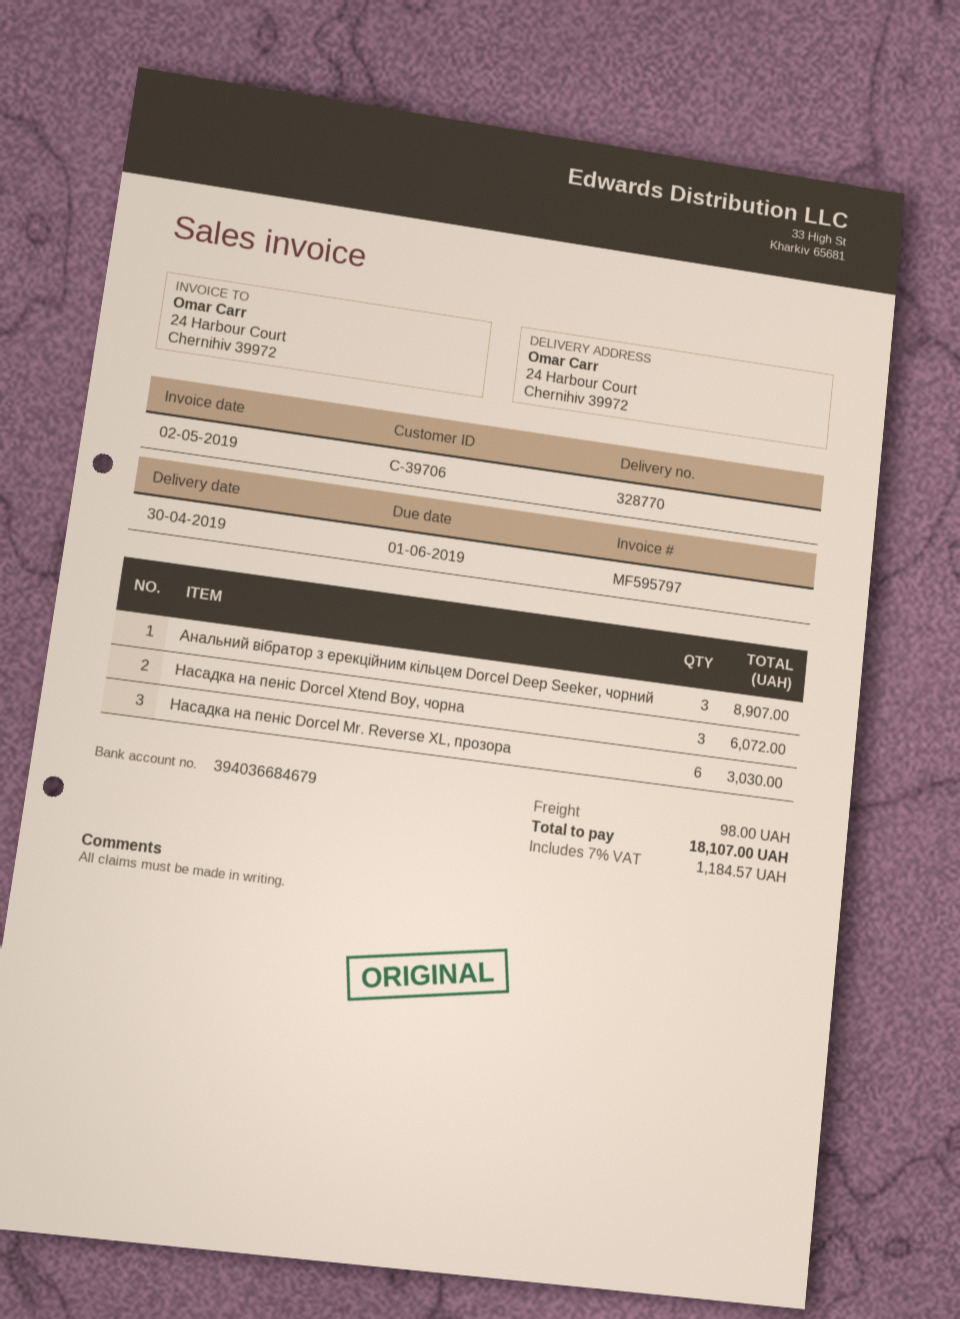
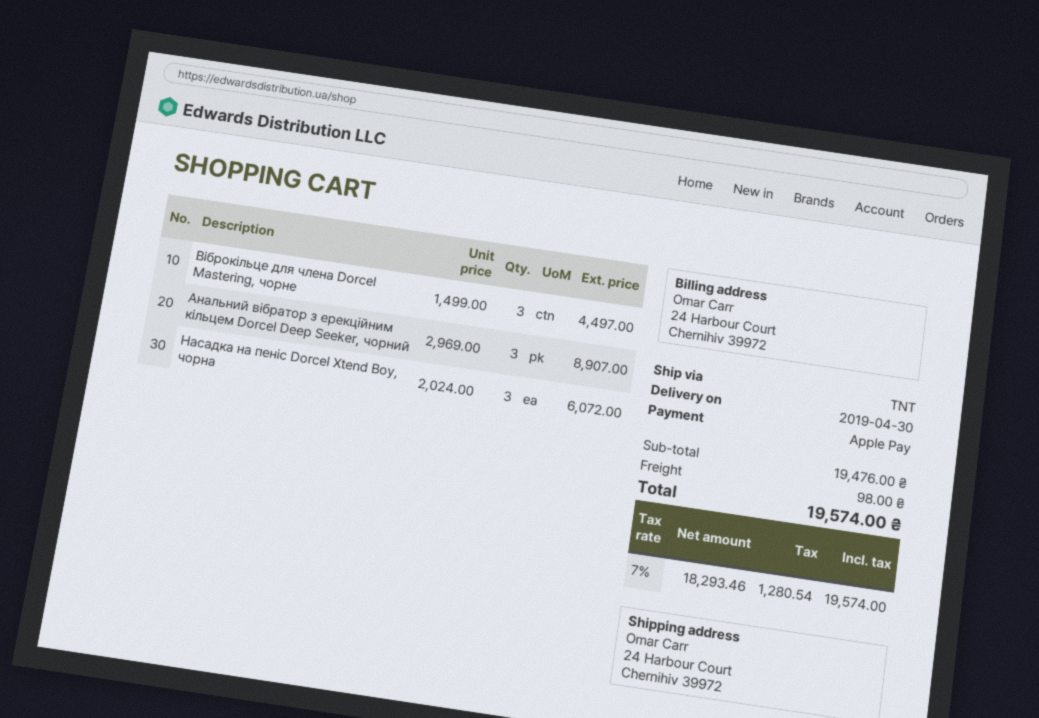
Насадка на пеніс Dorcel Mr. Reverse XL, прозора: 6 for 3030.00 -> none
Віброкільце для члена Dorcel Mastering, чорне: none -> 3 for 4497.00
tax: 7% = 1184.57 -> 7% = 1280.54
total: 18107.00 -> 19574.00

